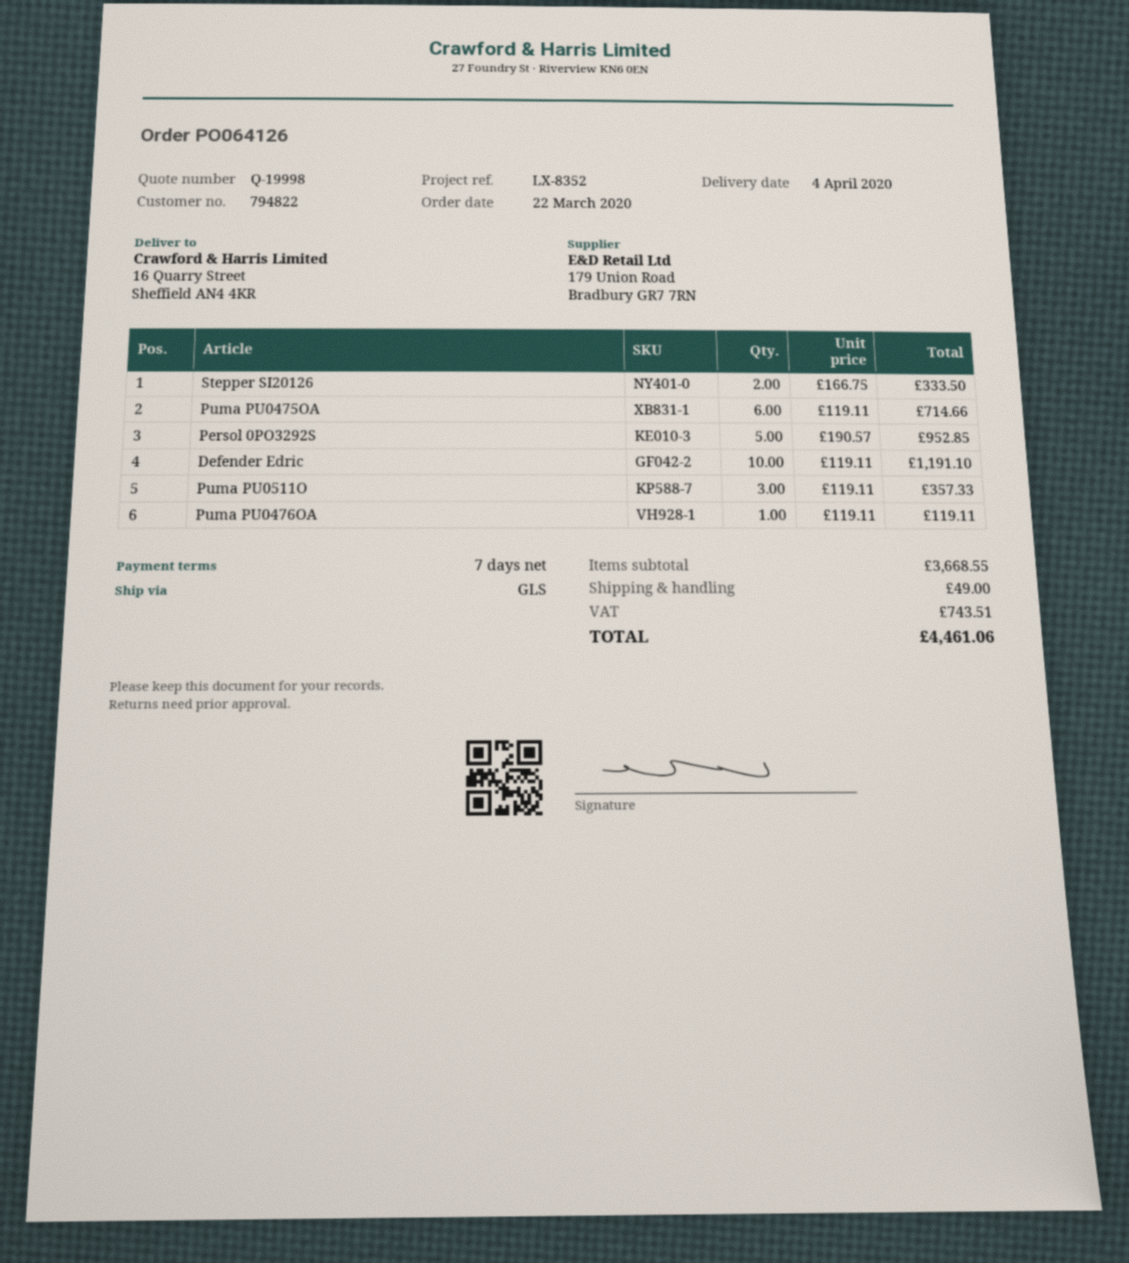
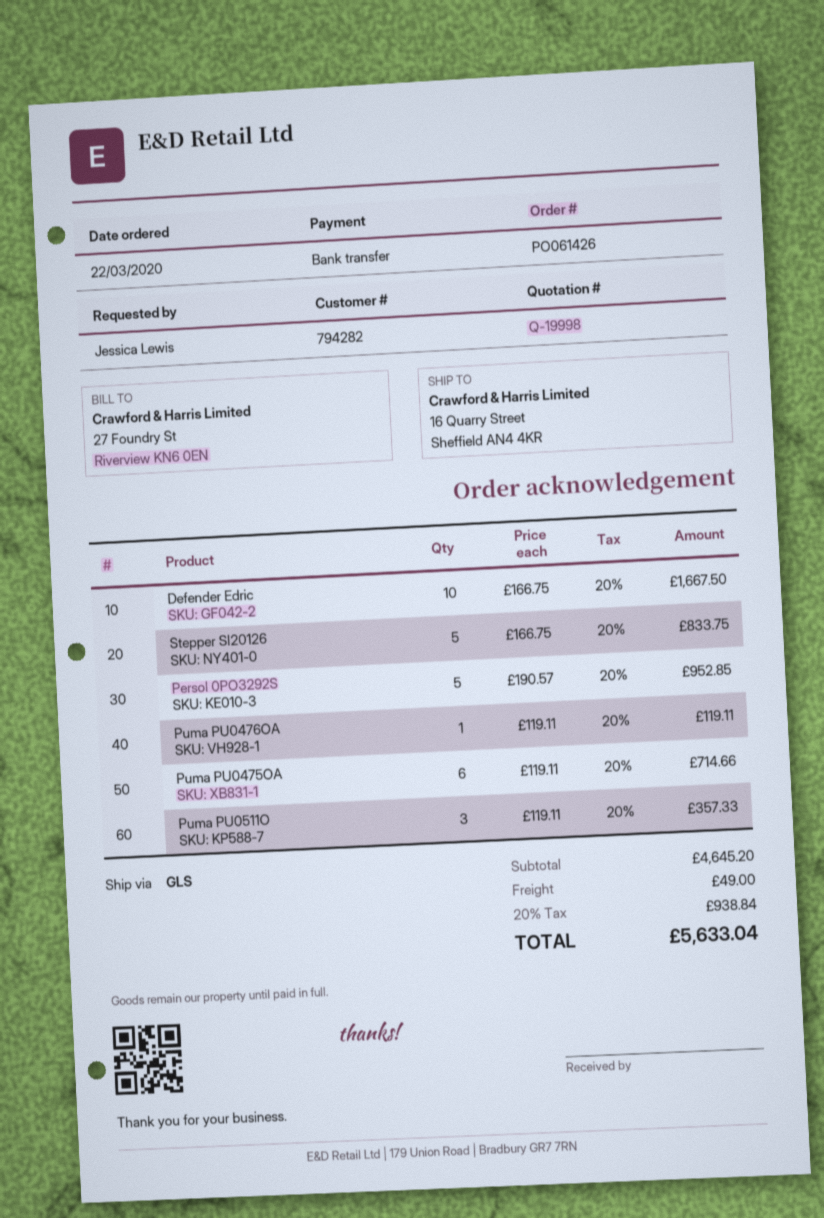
order number: PO064126 -> PO061426
customer number: 794822 -> 794282
Stepper SI20126: 2 x 166.75 = 333.50 -> 5 x 166.75 = 833.75
Defender Edric: 10 x 119.11 = 1191.10 -> 10 x 166.75 = 1667.50
subtotal: 3668.55 -> 4645.20
tax: 743.51 -> 938.84
total: 4461.06 -> 5633.04

